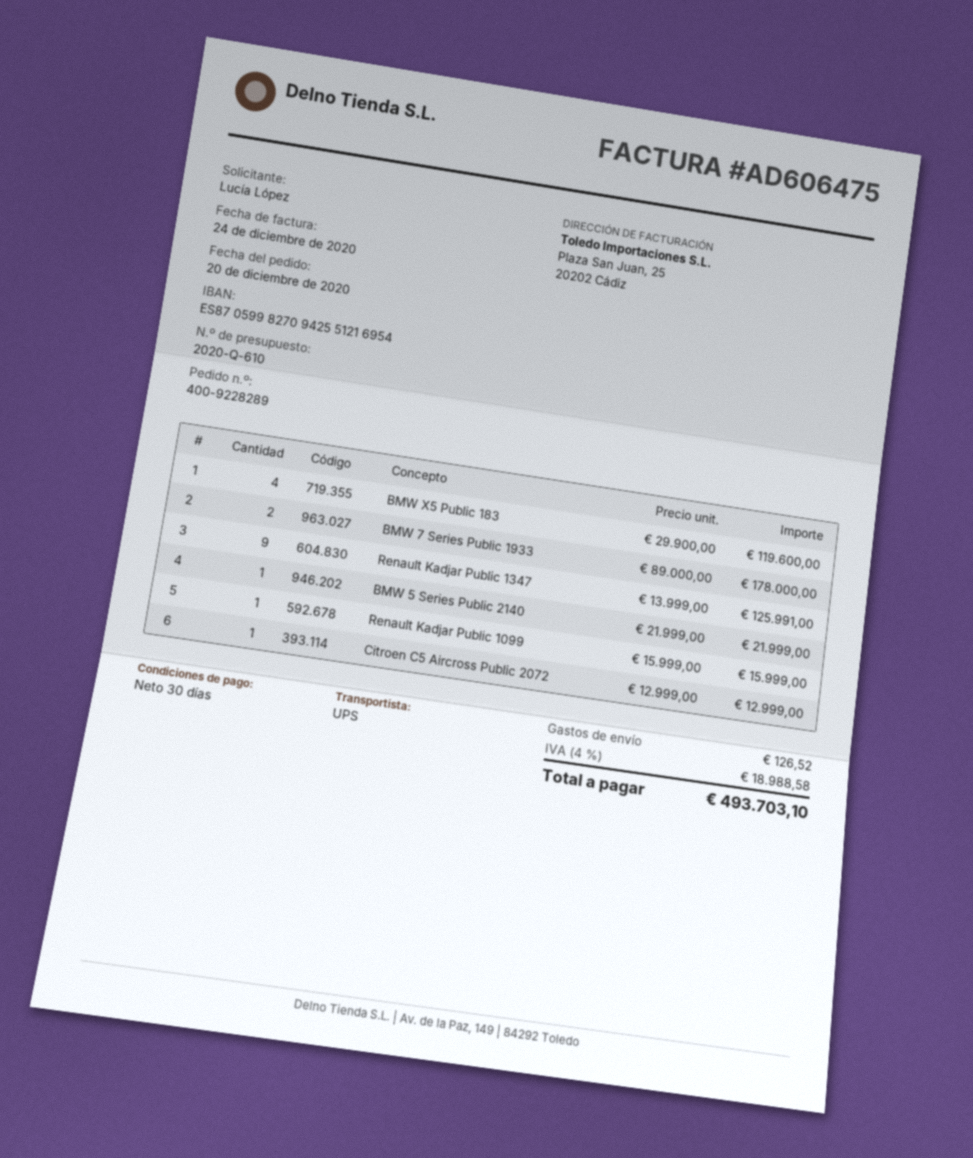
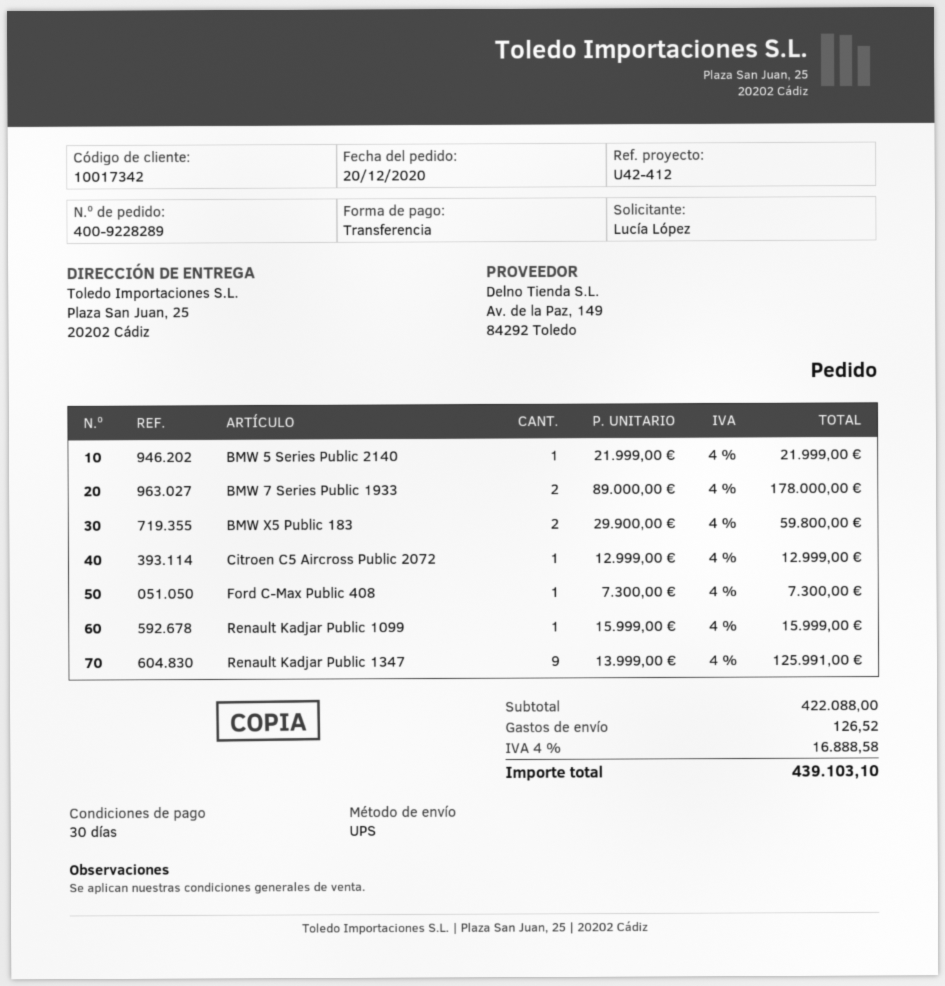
BMW X5 Public 183: 4 x 29900.00 = 119600.00 -> 2 x 29900.00 = 59800.00
Ford C-Max Public 408: none -> 1 x 7300.00 = 7300.00
tax: 4% = 18988.58 -> 4% = 16888.58
total: 493703.10 -> 439103.10

